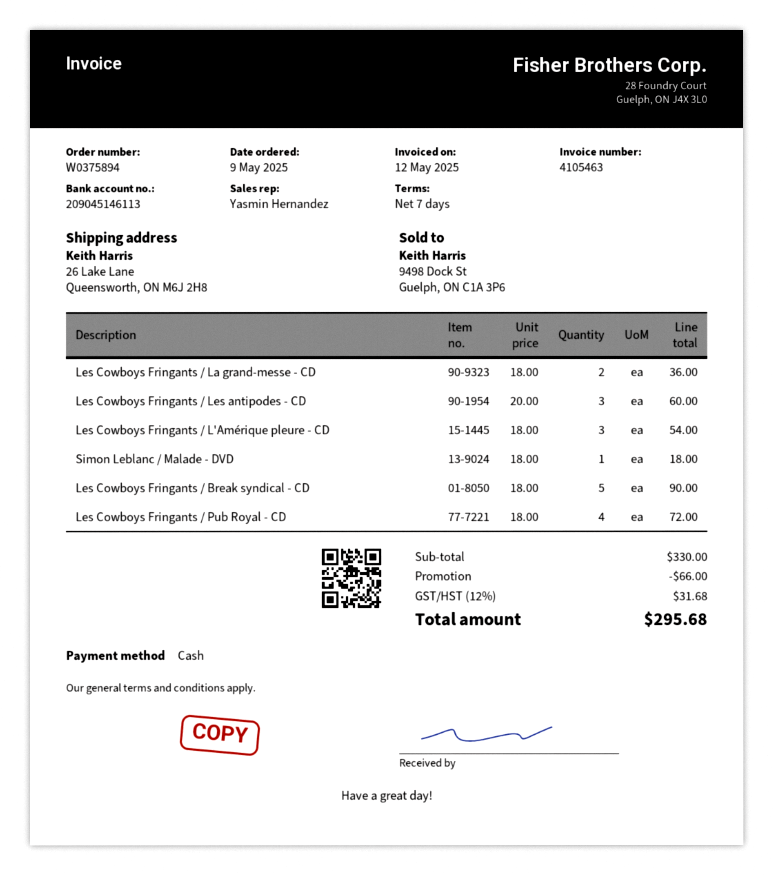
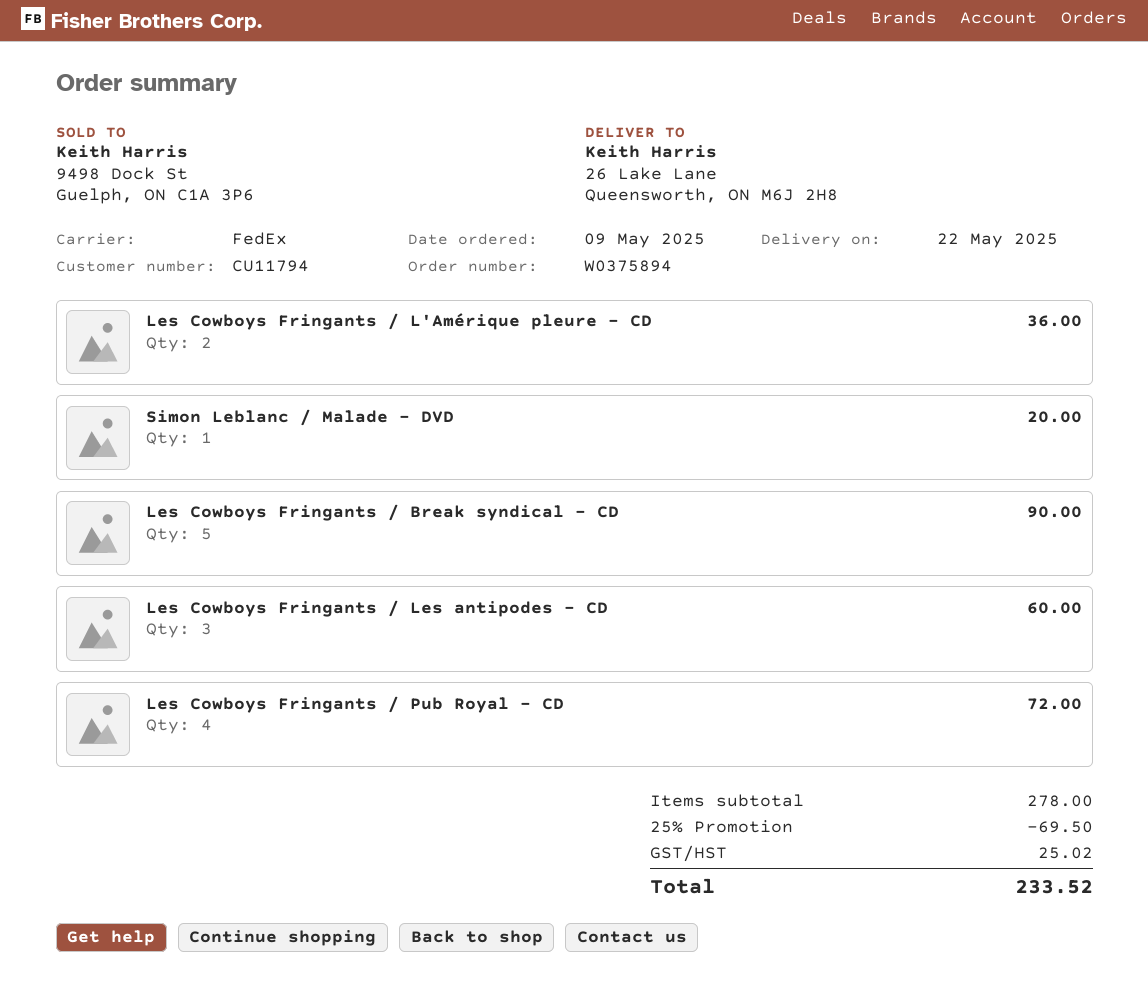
Les Cowboys Fringants / La grand-messe - CD: 2 for 36.00 -> none
Les Cowboys Fringants / L'Amérique pleure - CD: 3 for 54.00 -> 2 for 36.00
Simon Leblanc / Malade - DVD: 1 for 18.00 -> 1 for 20.00
subtotal: 330.00 -> 278.00
discount: 66.00 -> 69.50
tax: 31.68 -> 25.02
total: 295.68 -> 233.52

